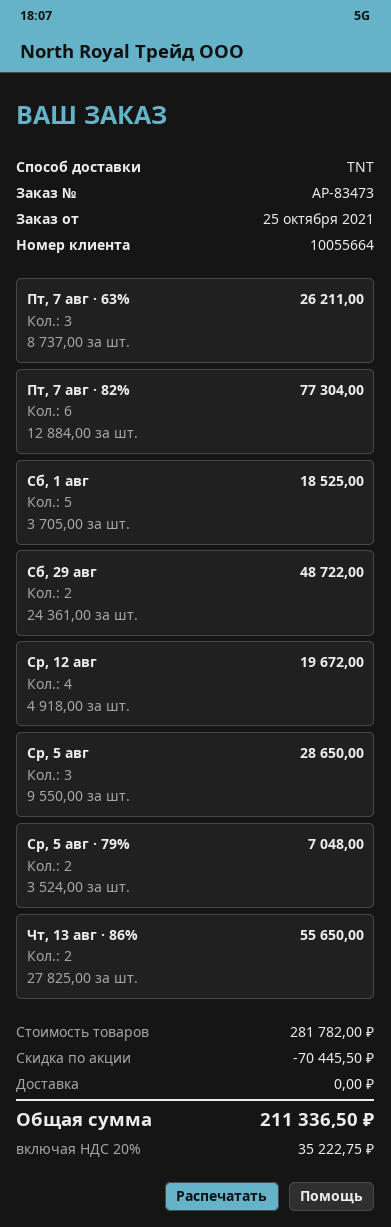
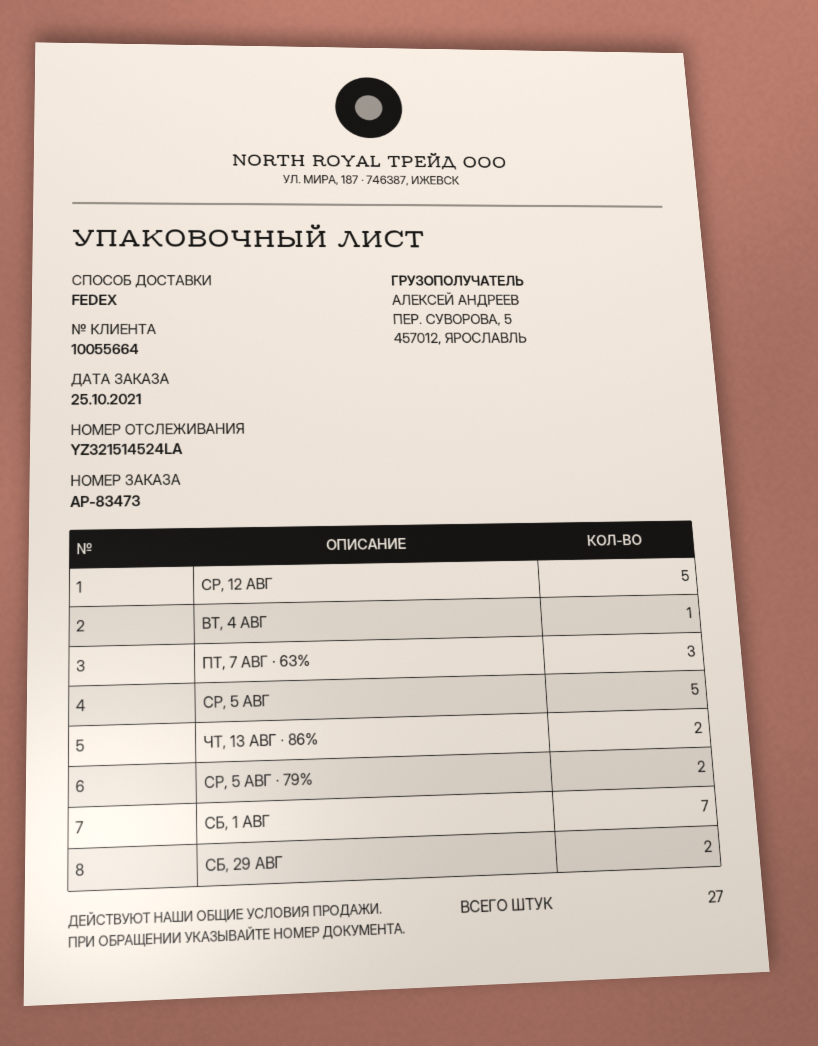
shipping method: TNT -> FedEx
Пт, 7 авг · 82%: 6 -> none
Сб, 1 авг: 5 -> 7
Ср, 12 авг: 4 -> 5
Ср, 5 авг: 3 -> 5
ВТ, 4 АВГ: none -> 1

